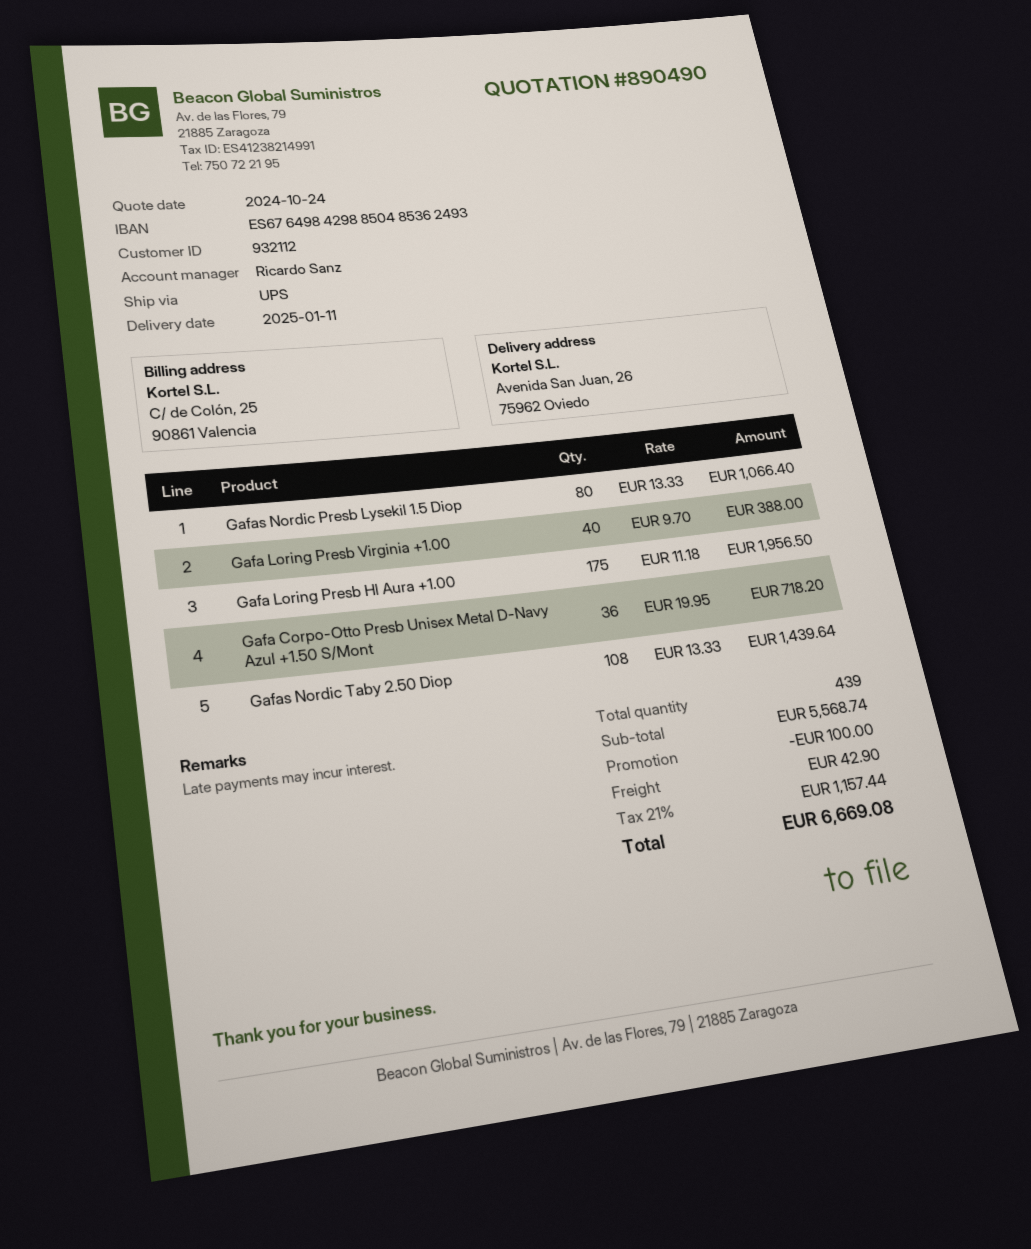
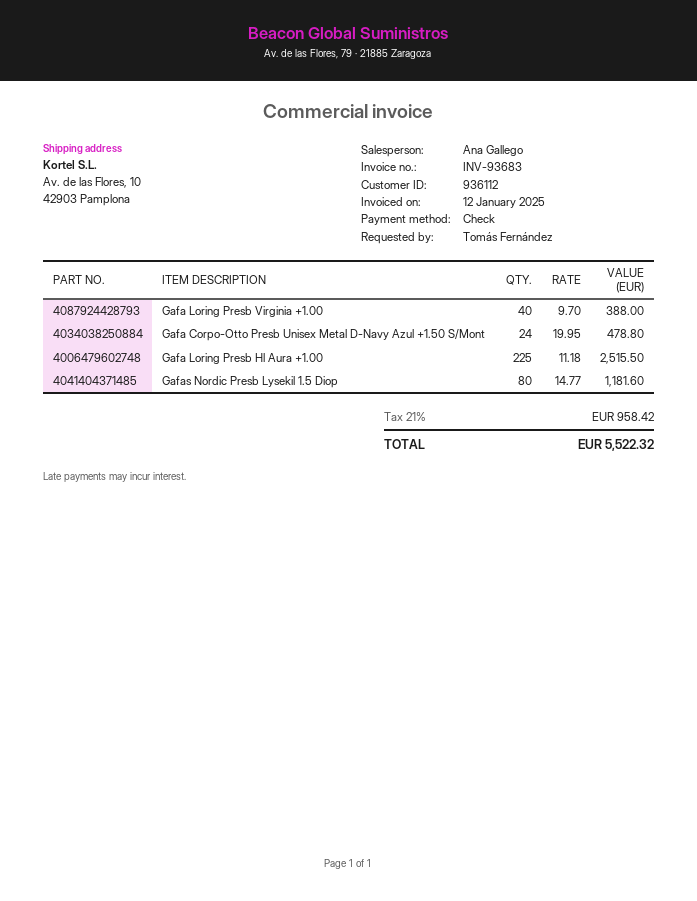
customer number: 932112 -> 936112
sales rep: Ricardo Sanz -> Ana Gallego
ship to: Avenida San Juan, 26, 75962 Oviedo -> Av. de las Flores, 10, 42903 Pamplona
Gafas Nordic Presb Lysekil 1.5 Diop: 80 x 13.33 = 1066.40 -> 80 x 14.77 = 1181.60
Gafa Loring Presb Hl Aura +1.00: 175 x 11.18 = 1956.50 -> 225 x 11.18 = 2515.50
Gafa Corpo-Otto Presb Unisex Metal D-Navy Azul +1.50 S/Mont: 36 x 19.95 = 718.20 -> 24 x 19.95 = 478.80
Gafas Nordic Taby 2.50 Diop: 108 x 13.33 = 1439.64 -> none
discount: 100.00 -> none
shipping: 42.90 -> none
tax: 21% = 1157.44 -> 21% = 958.42
total: 6669.08 -> 5522.32

